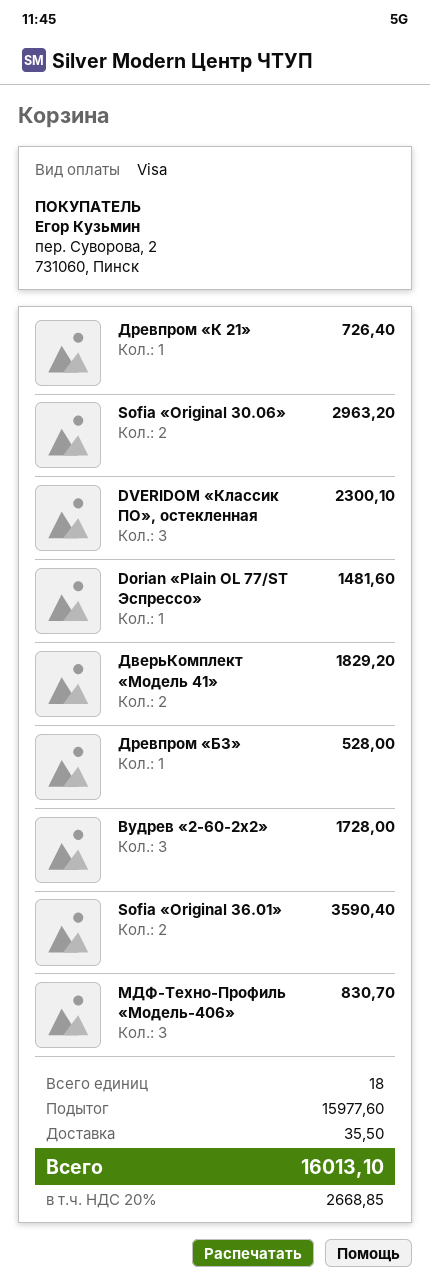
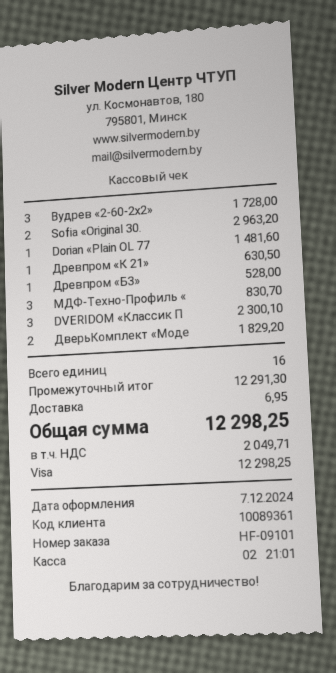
Древпром «К 21»: 1 for 726.40 -> 1 for 630.50
Sofia «Original 36.01»: 2 for 3590.40 -> none
total quantity: 18 -> 16
subtotal: 15977.60 -> 12291.30
shipping: 35.50 -> 6.95
tax: 2668.85 -> 2049.71
total: 16013.10 -> 12298.25

